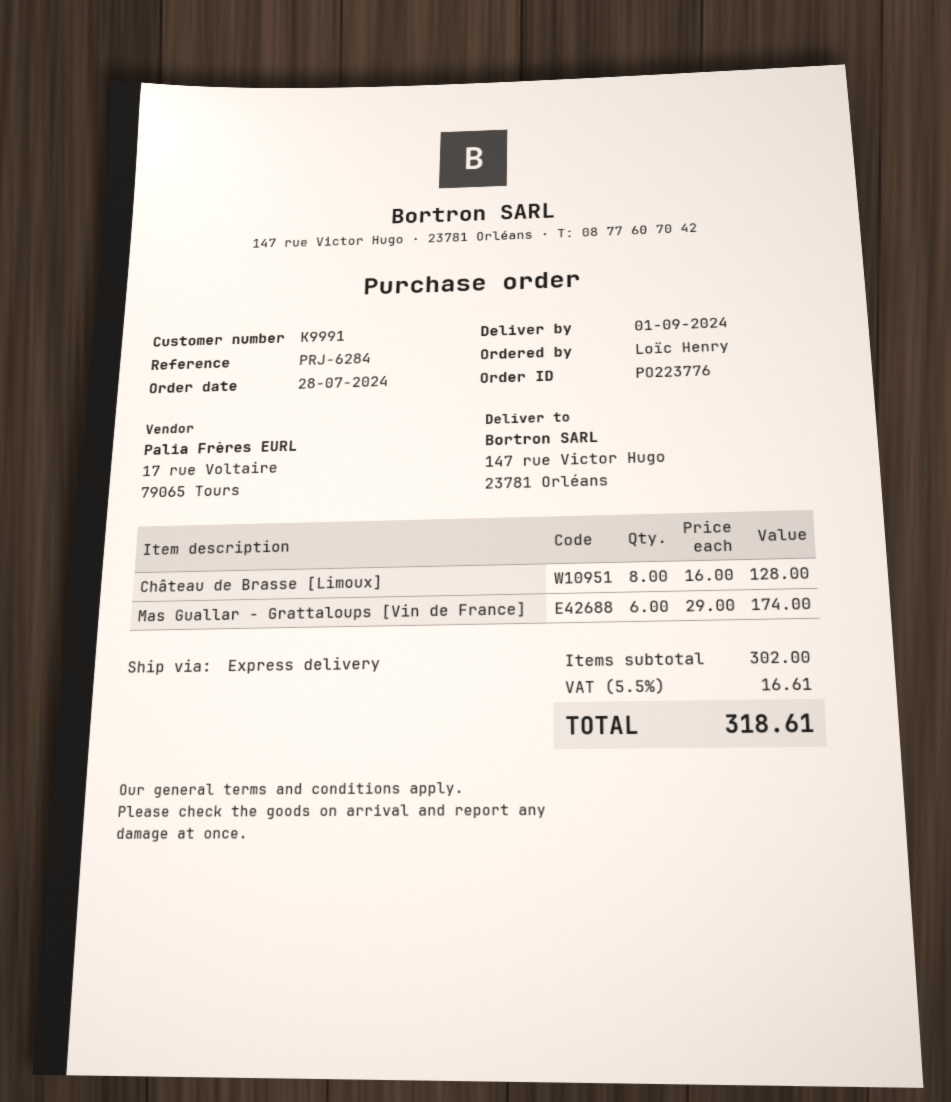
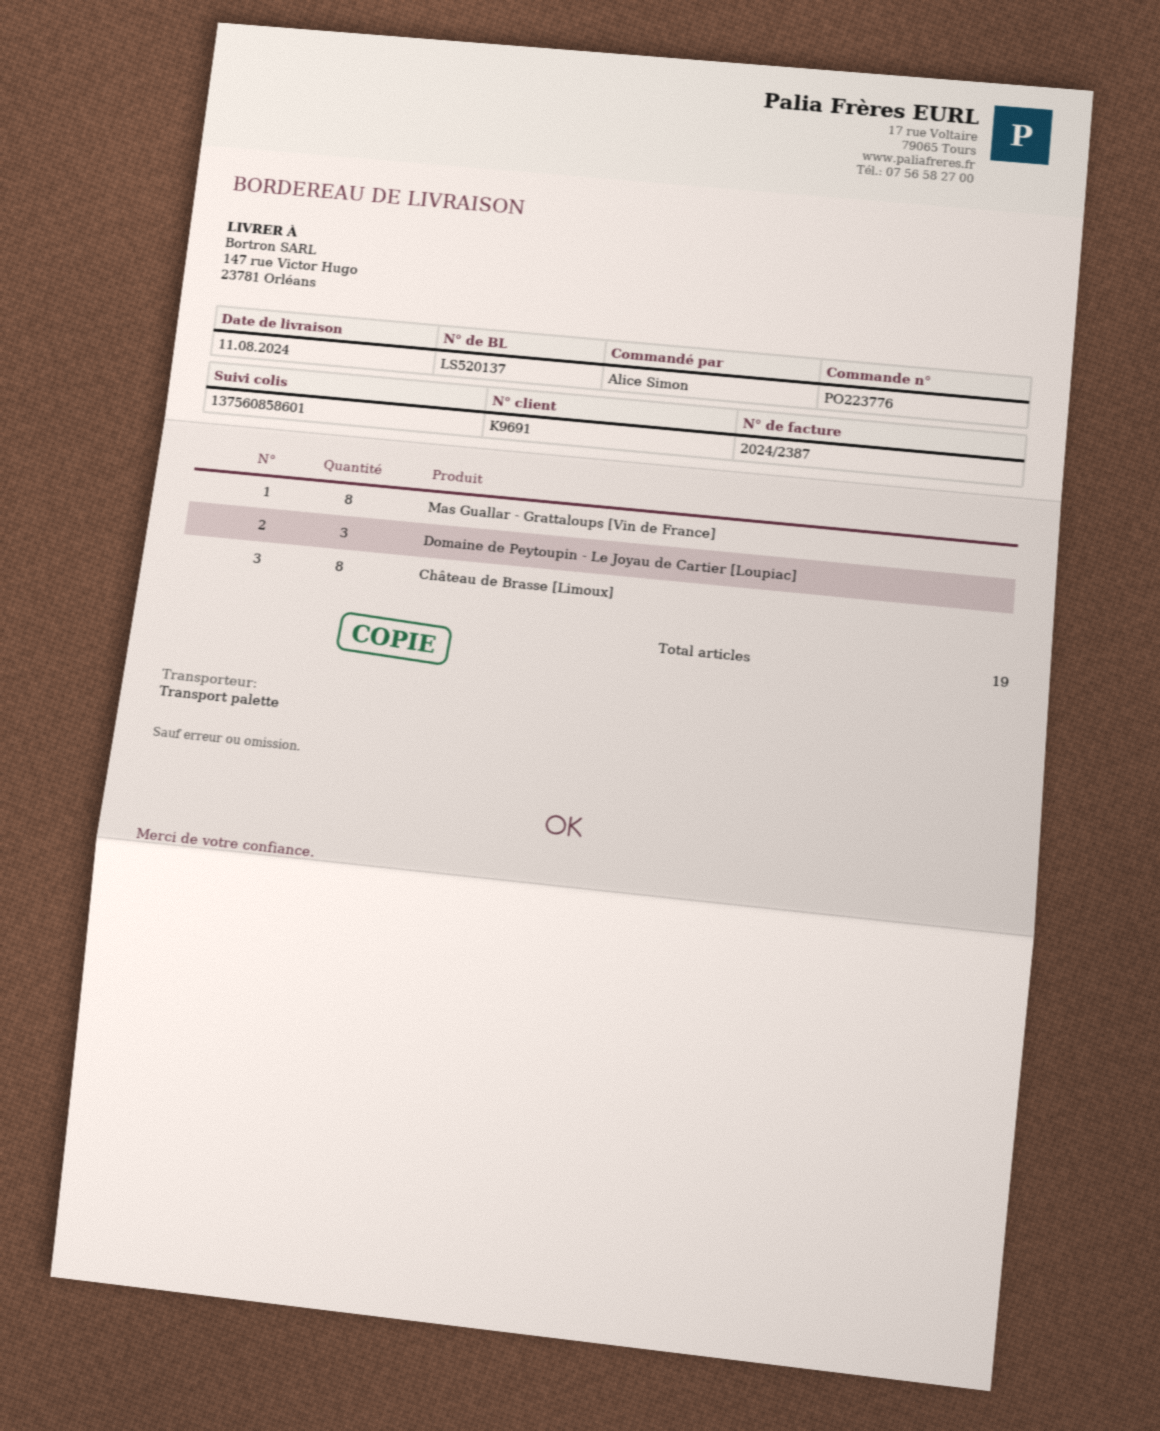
delivery date: 2024-09-01 -> 2024-08-11
customer number: K9991 -> K9691
ordered by: Loïc Henry -> Alice Simon
shipping method: express -> pallet freight
Mas Guallar - Grattaloups [Vin de France]: 6 -> 8
Domaine de Peytoupin - Le Joyau de Cartier [Loupiac]: none -> 3

